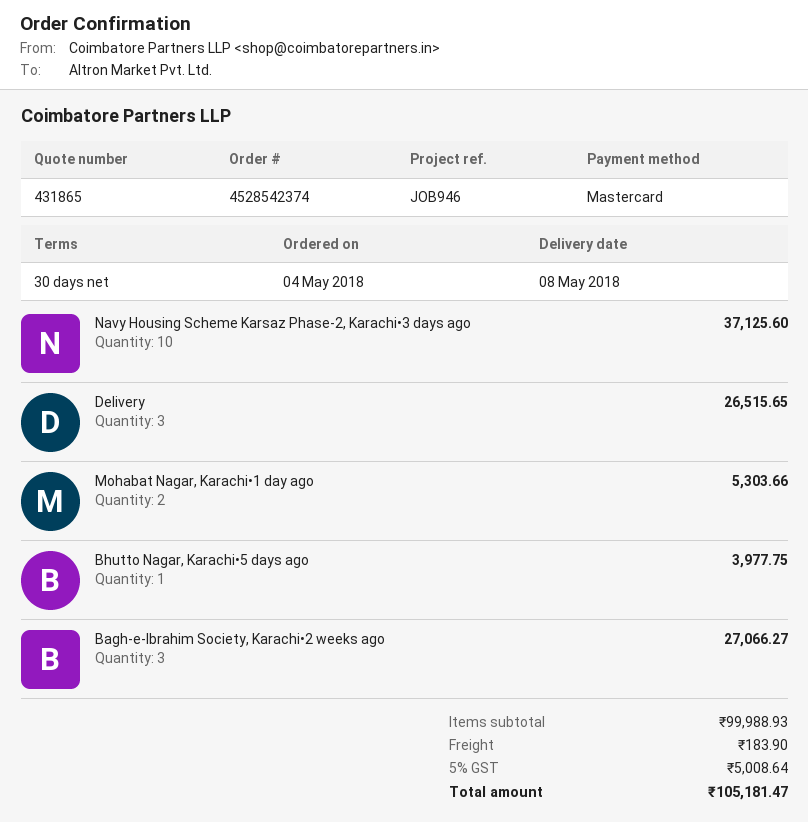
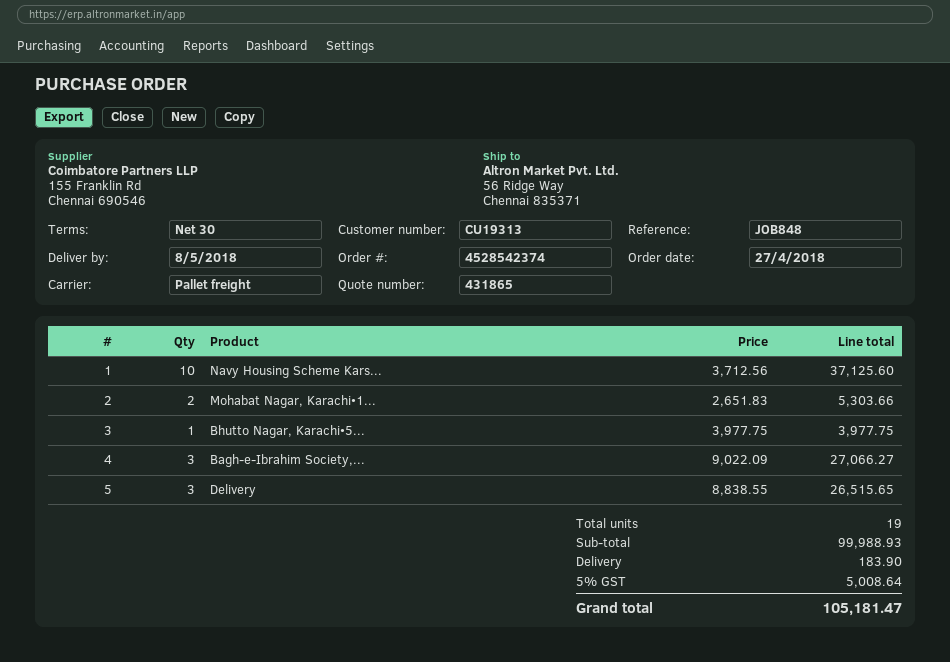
order date: 2018-05-04 -> 2018-04-27
reference: JOB946 -> JOB848

